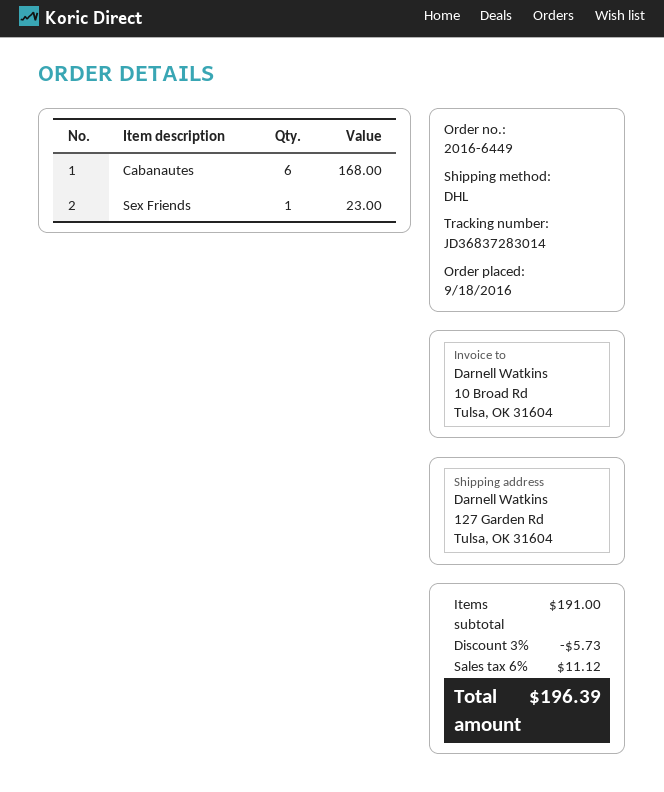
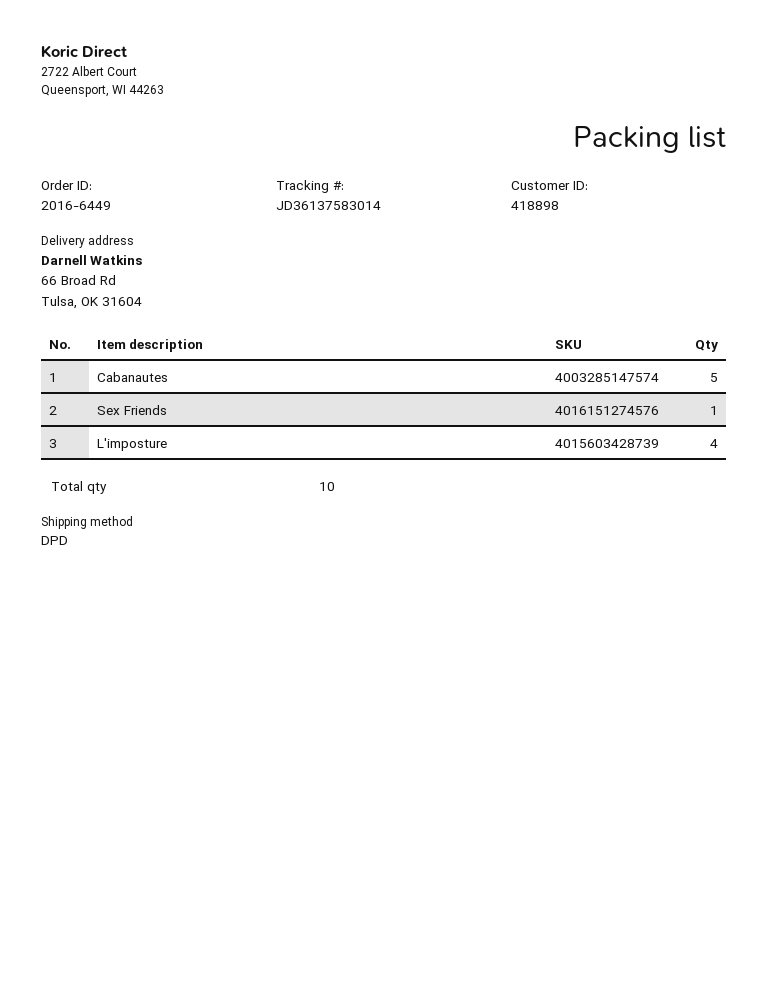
shipping method: DHL -> DPD
tracking number: JD36837283014 -> JD36137583014
ship to: 127 Garden Rd, Tulsa, OK 31604 -> 66 Broad Rd, Tulsa, OK 31604
Cabanautes: 6 -> 5
L'imposture: none -> 4

